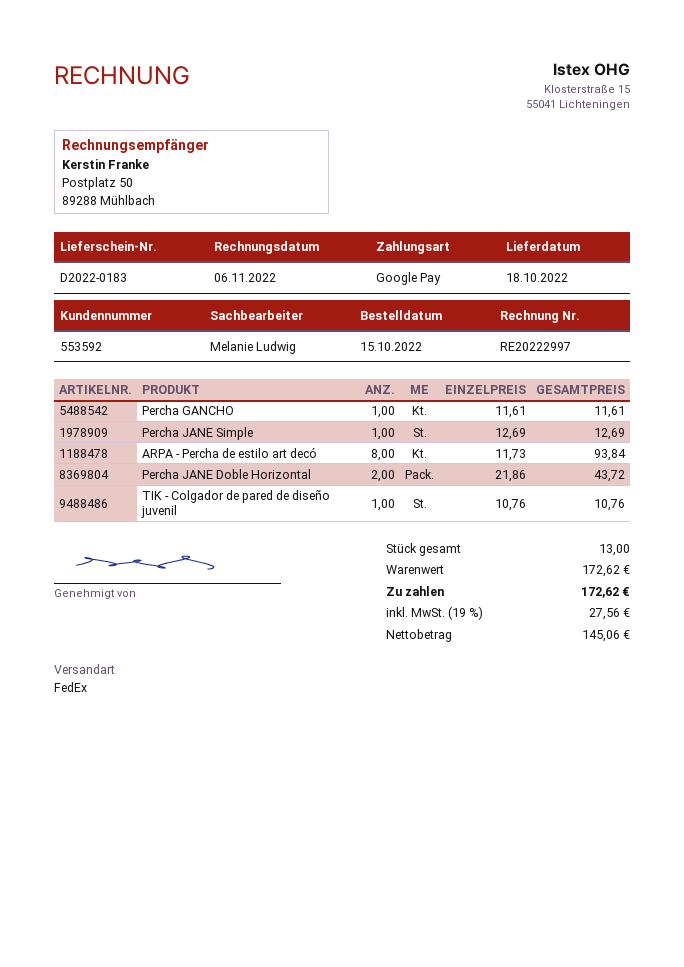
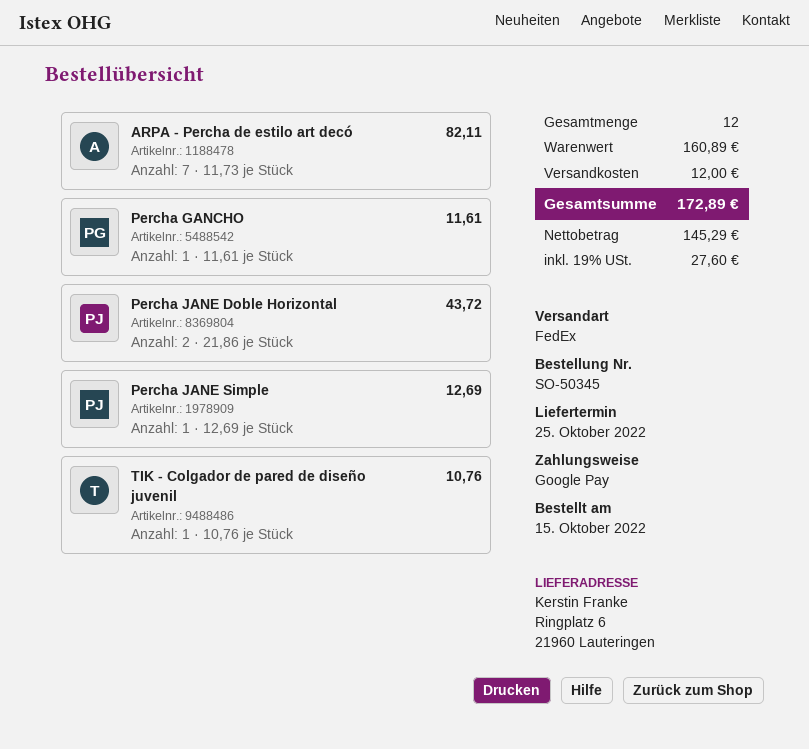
delivery date: 2022-10-18 -> 2022-10-25
ARPA - Percha de estilo art decó: 8 x 11.73 = 93.84 -> 7 x 11.73 = 82.11
total quantity: 13 -> 12
subtotal: 172.62 -> 160.89
shipping: none -> 12.00
net: 145.06 -> 145.29
tax: 19% = 27.56 -> 19% = 27.60
total: 172.62 -> 172.89

